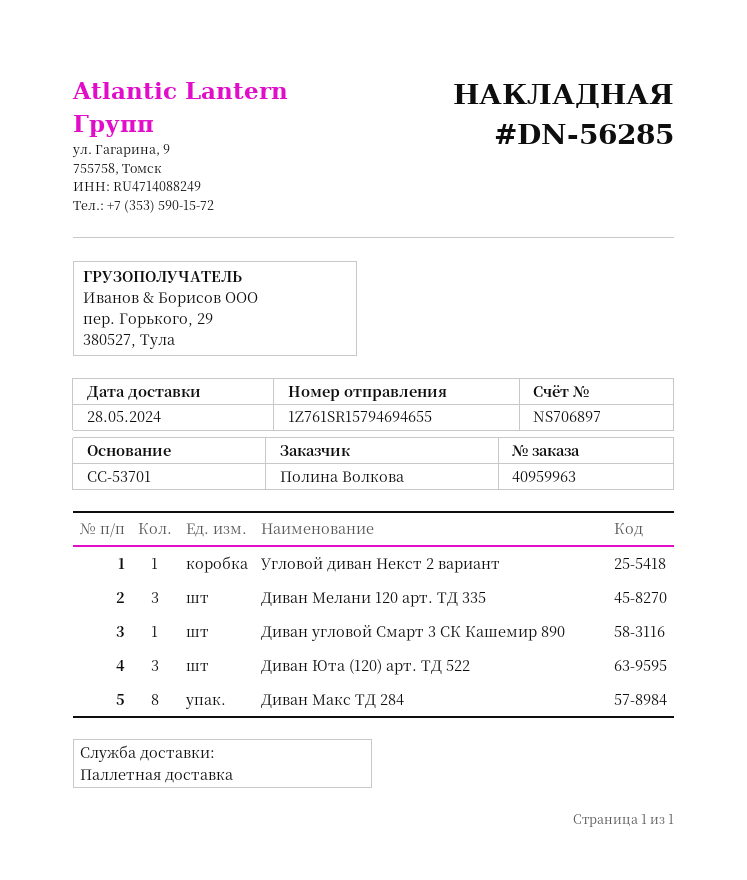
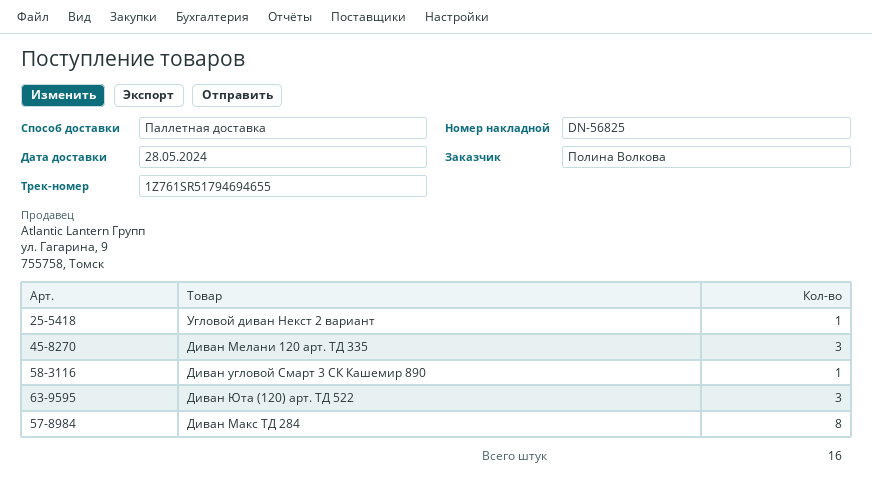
delivery note number: DN-56285 -> DN-56825
tracking number: 1Z761SR15794694655 -> 1Z761SR51794694655

